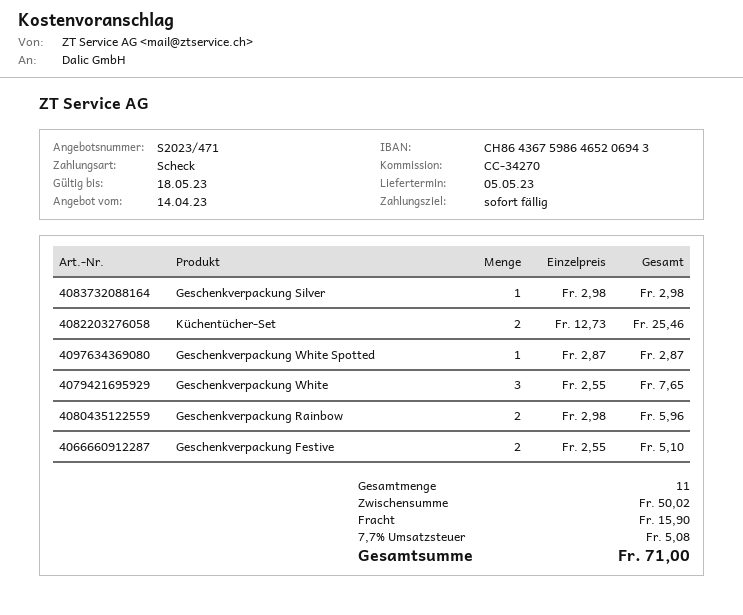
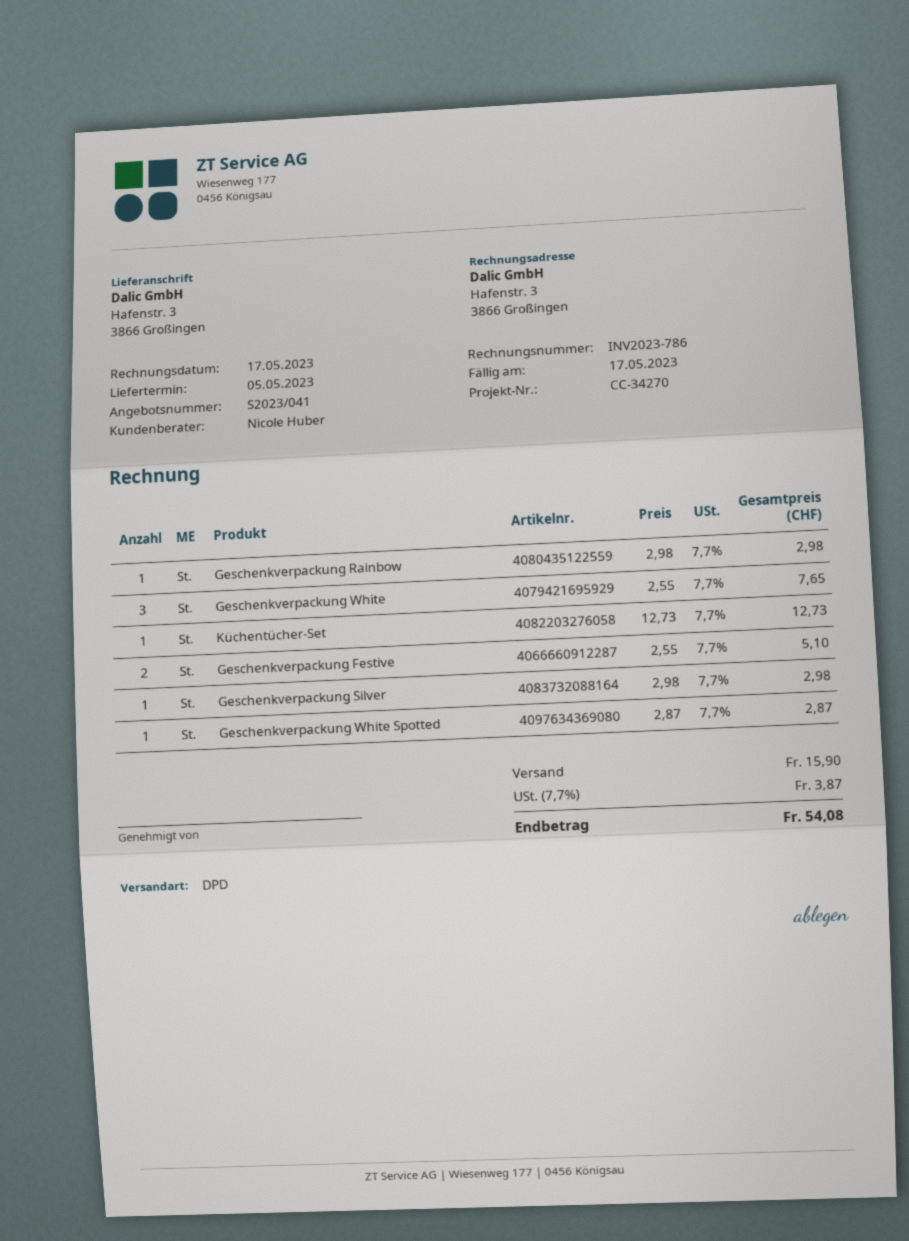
quote number: S2023/471 -> S2023/041
Küchentücher-Set: 2 x 12.73 = 25.46 -> 1 x 12.73 = 12.73
Geschenkverpackung Rainbow: 2 x 2.98 = 5.96 -> 1 x 2.98 = 2.98
tax: 7.7% = 5.08 -> 7.7% = 3.87
total: 71.00 -> 54.08

